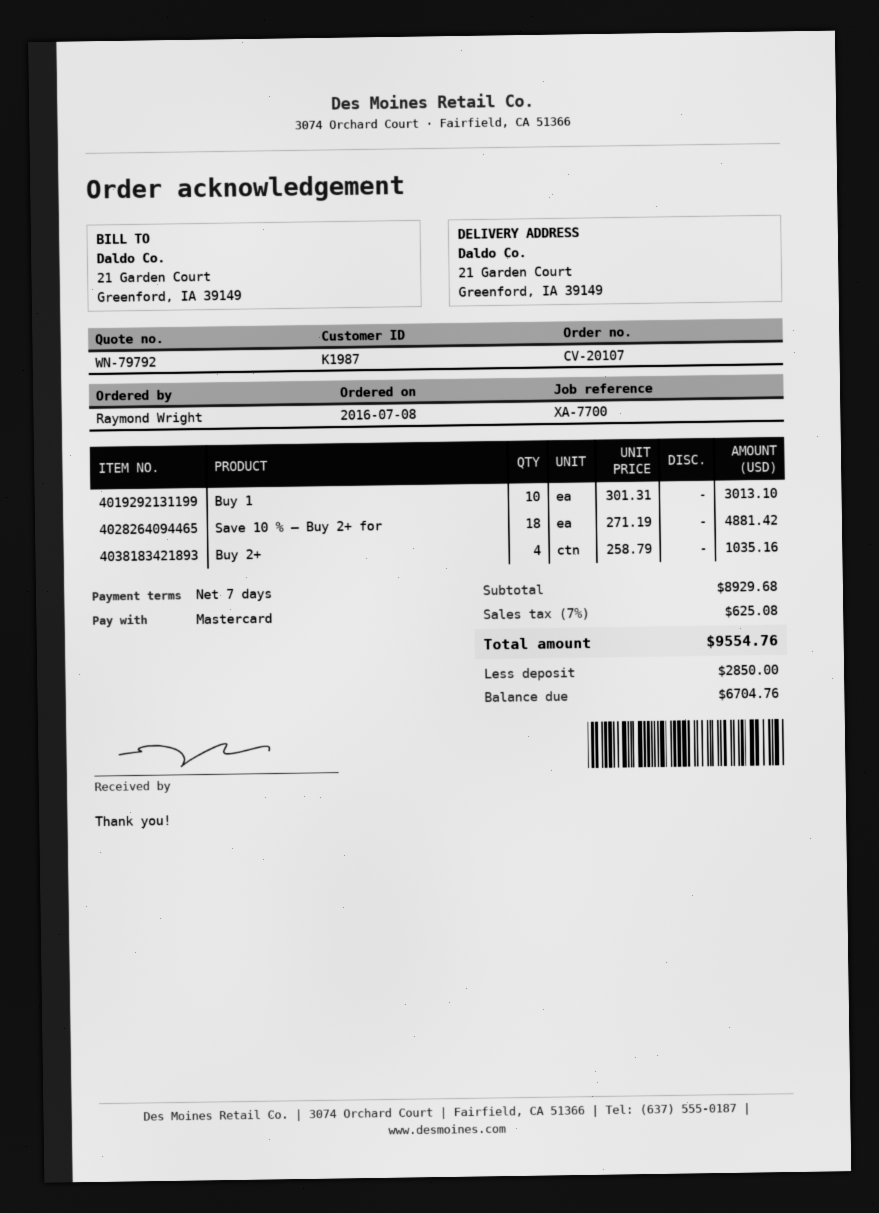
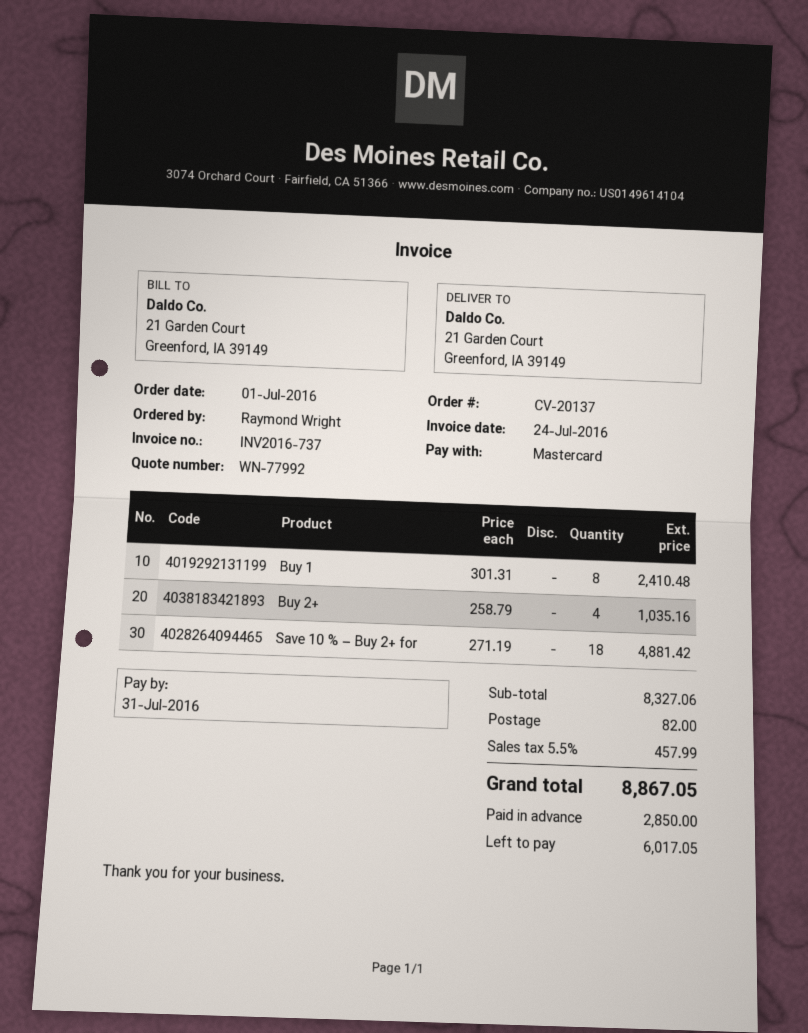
quote number: WN-79792 -> WN-77992
order number: CV-20107 -> CV-20137
order date: 2016-07-08 -> 2016-07-01
Buy 1: 10 x 301.31 = 3013.10 -> 8 x 301.31 = 2410.48
subtotal: 8929.68 -> 8327.06
shipping: none -> 82.00
tax: 7% = 625.08 -> 5.5% = 457.99
total: 9554.76 -> 8867.05
balance: 6704.76 -> 6017.05

